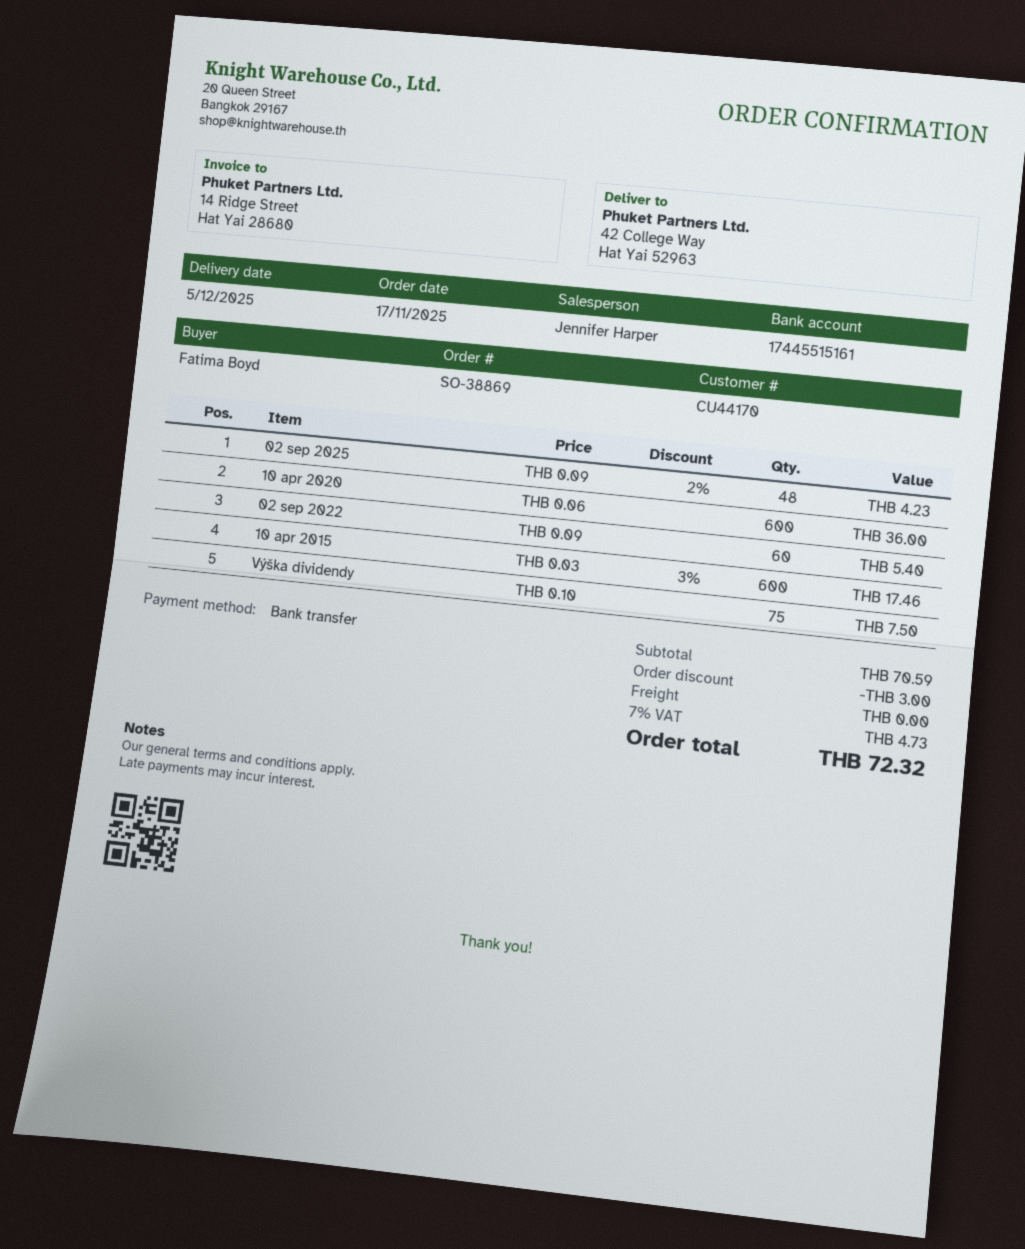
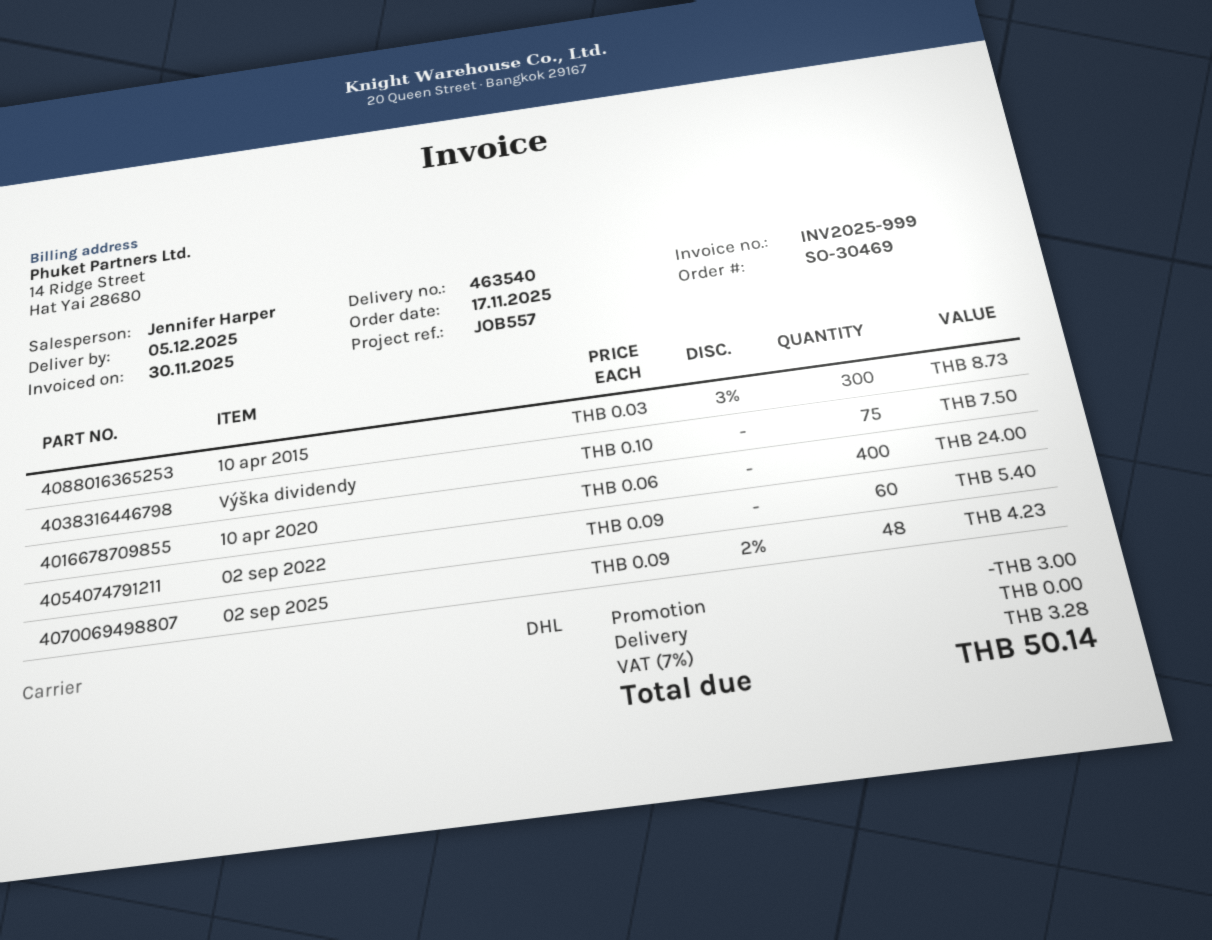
order number: SO-38869 -> SO-30469
10 apr 2020: 600 x 0.06 = 36.00 -> 400 x 0.06 = 24.00
10 apr 2015: 600 x 0.03 - 3% = 17.46 -> 300 x 0.03 - 3% = 8.73
tax: 7% = 4.73 -> 7% = 3.28
total: 72.32 -> 50.14

